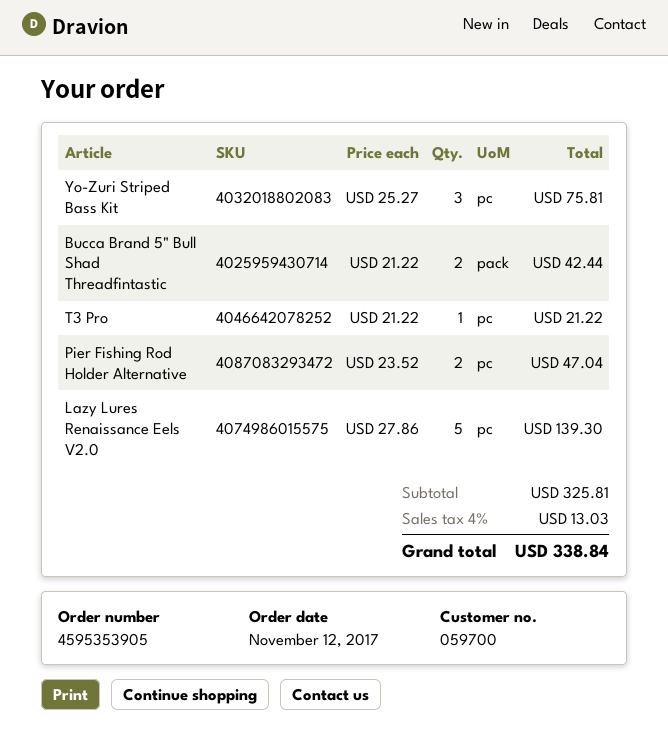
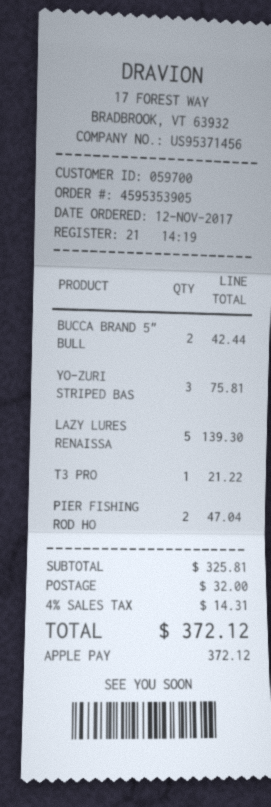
shipping: none -> 32.00
tax: 4% = 13.03 -> 4% = 14.31
total: 338.84 -> 372.12

